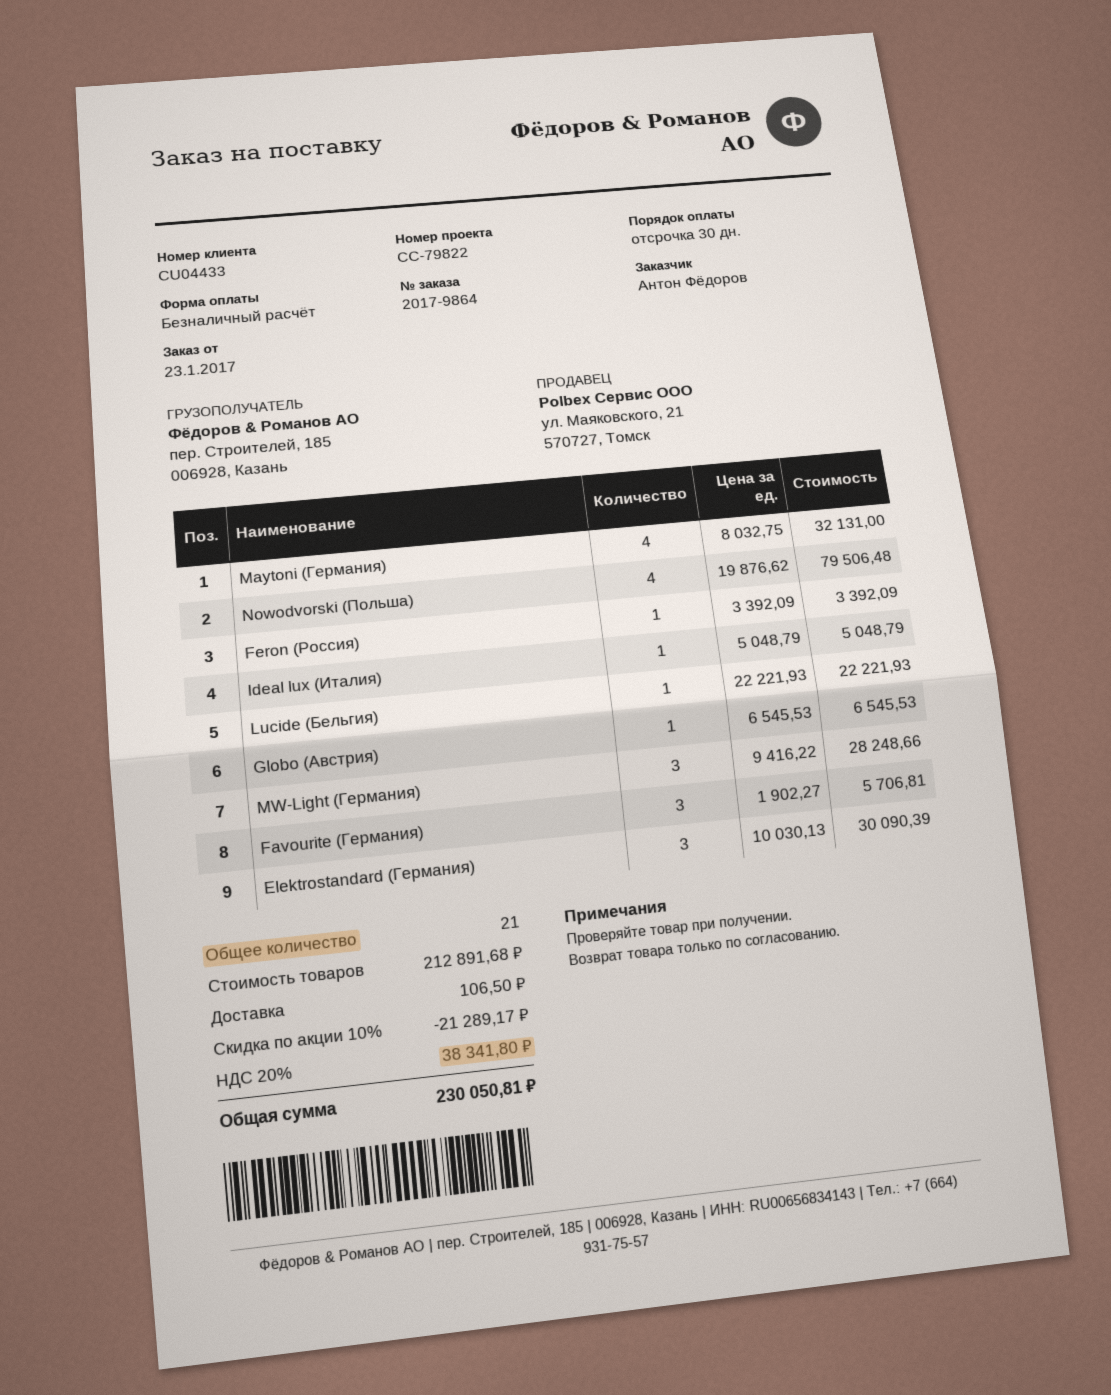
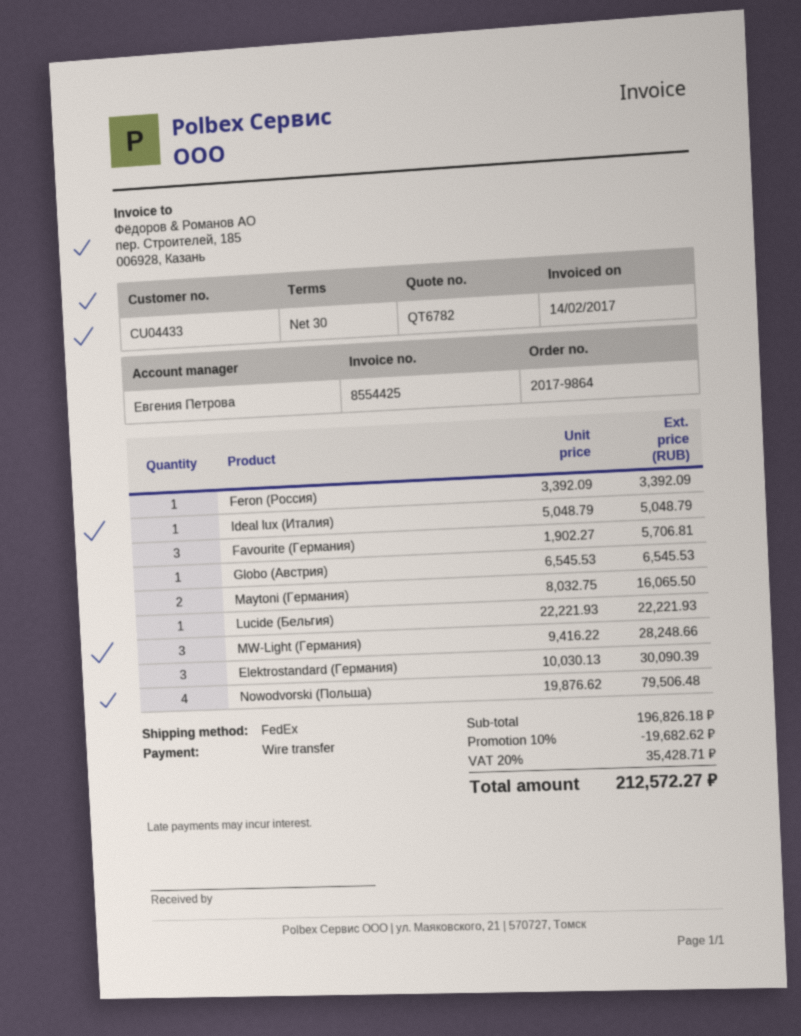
Maytoni (Германия): 4 x 8032.75 = 32131.00 -> 2 x 8032.75 = 16065.50
subtotal: 212891.68 -> 196826.18
discount: 10% = 21289.17 -> 10% = 19682.62
shipping: 106.50 -> none
tax: 20% = 38341.80 -> 20% = 35428.71
total: 230050.81 -> 212572.27

